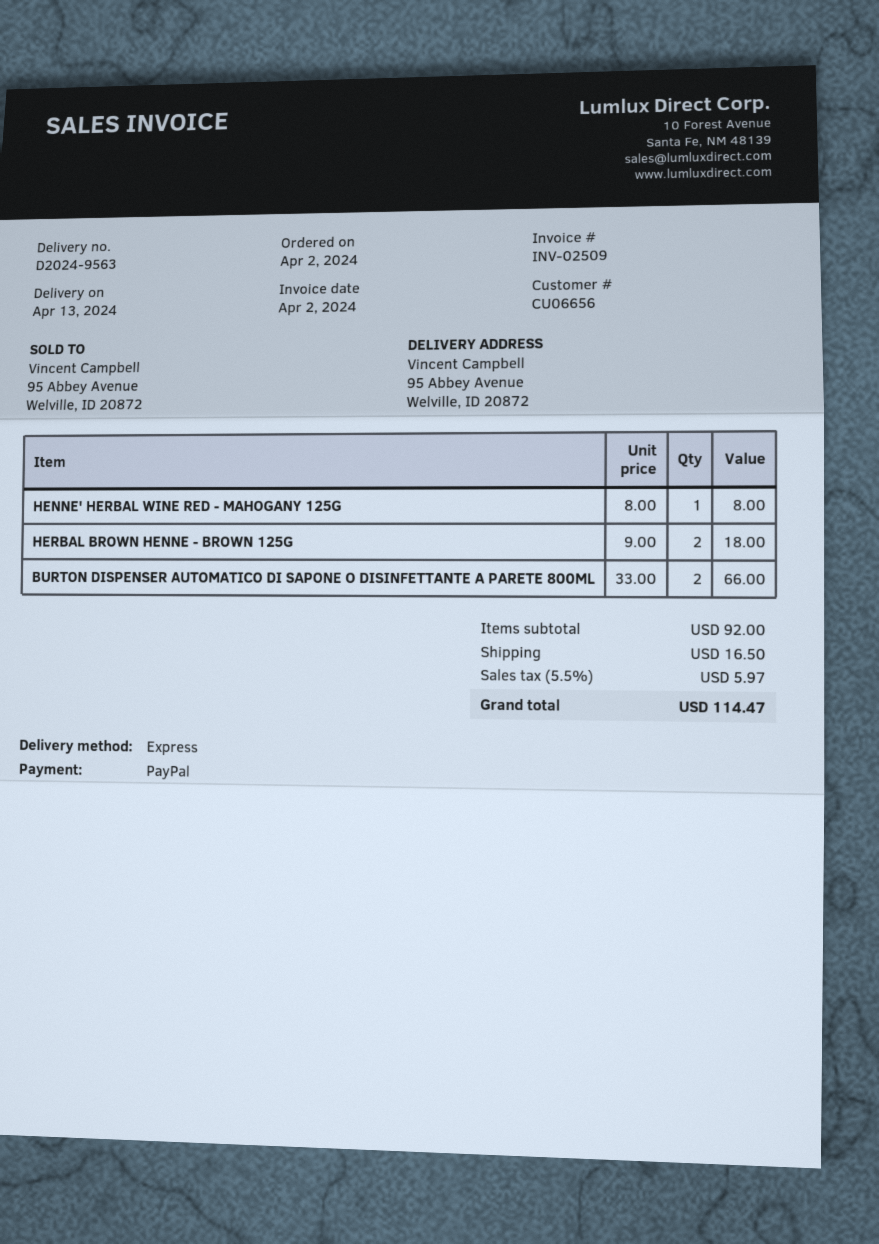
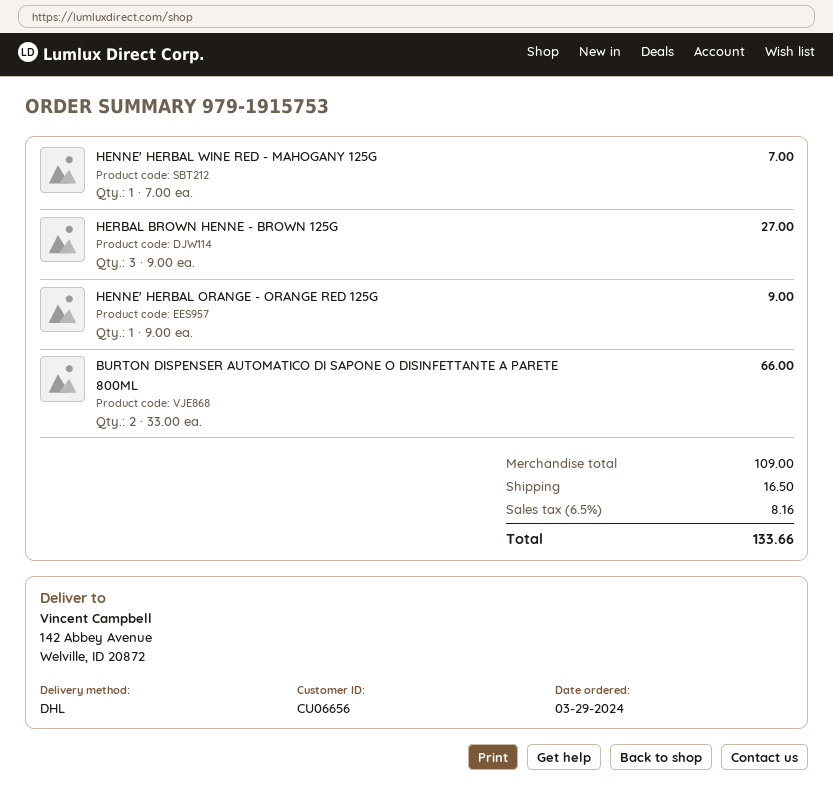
order date: 2024-04-02 -> 2024-03-29
shipping method: express -> DHL
ship to: 95 Abbey Avenue, Welville, ID 20872 -> 142 Abbey Avenue, Welville, ID 20872
HENNE' HERBAL WINE RED - MAHOGANY 125G: 1 x 8.00 = 8.00 -> 1 x 7.00 = 7.00
HERBAL BROWN HENNE - BROWN 125G: 2 x 9.00 = 18.00 -> 3 x 9.00 = 27.00
HENNE' HERBAL ORANGE - ORANGE RED 125G: none -> 1 x 9.00 = 9.00
subtotal: 92.00 -> 109.00
tax: 5.5% = 5.97 -> 6.5% = 8.16
total: 114.47 -> 133.66

